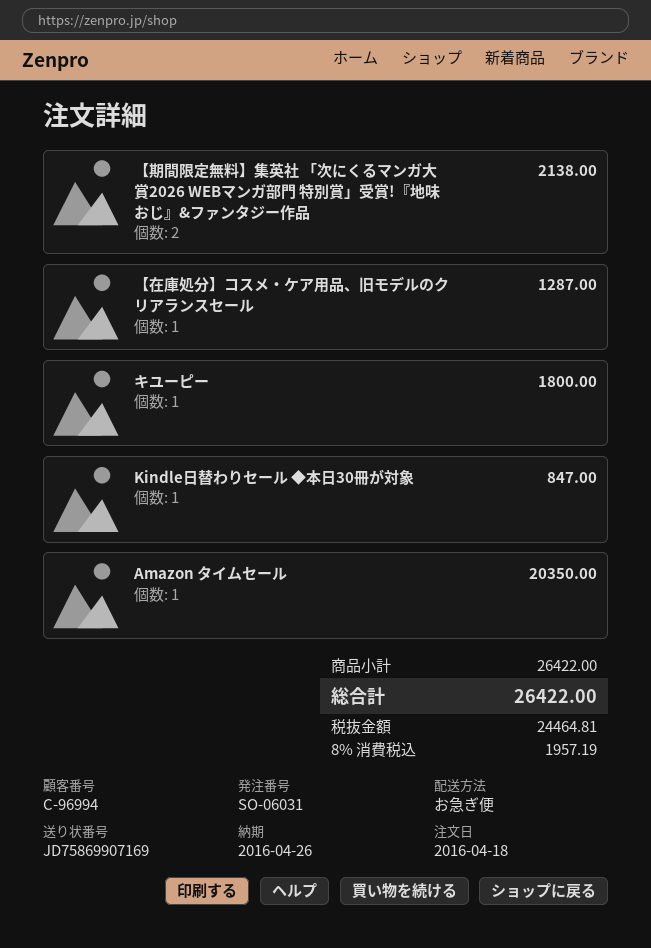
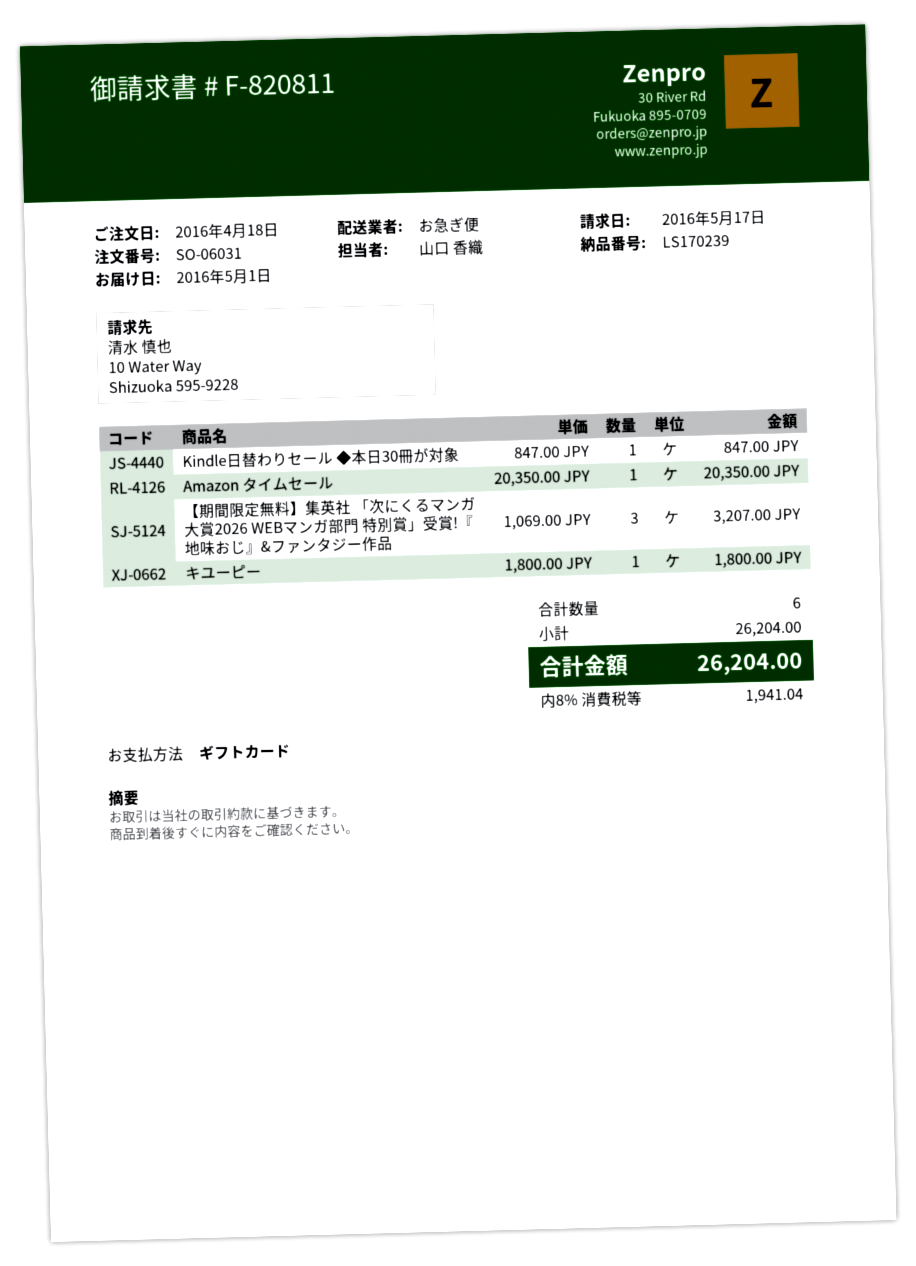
delivery date: 2016-04-26 -> 2016-05-01
【期間限定無料】集英社 「次にくるマンガ大賞2026 WEBマンガ部門 特別賞」受賞!『地味おじ』&ファンタジー作品: 2 for 2138.00 -> 3 for 3207.00
【在庫処分】コスメ・ケア用品、旧モデルのクリアランスセール: 1 for 1287.00 -> none
subtotal: 26422.00 -> 26204.00
tax: 8% = 1957.19 -> 8% = 1941.04
total: 26422.00 -> 26204.00

